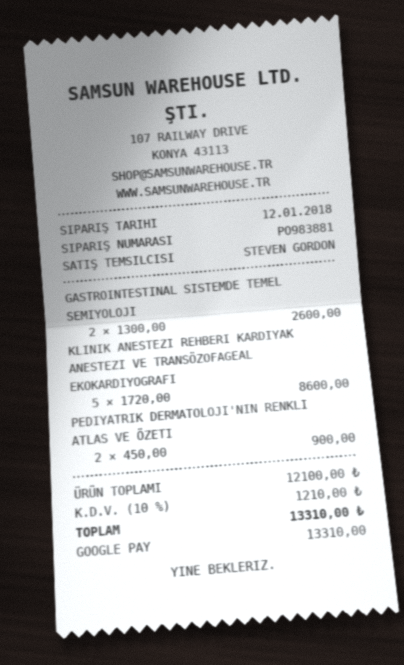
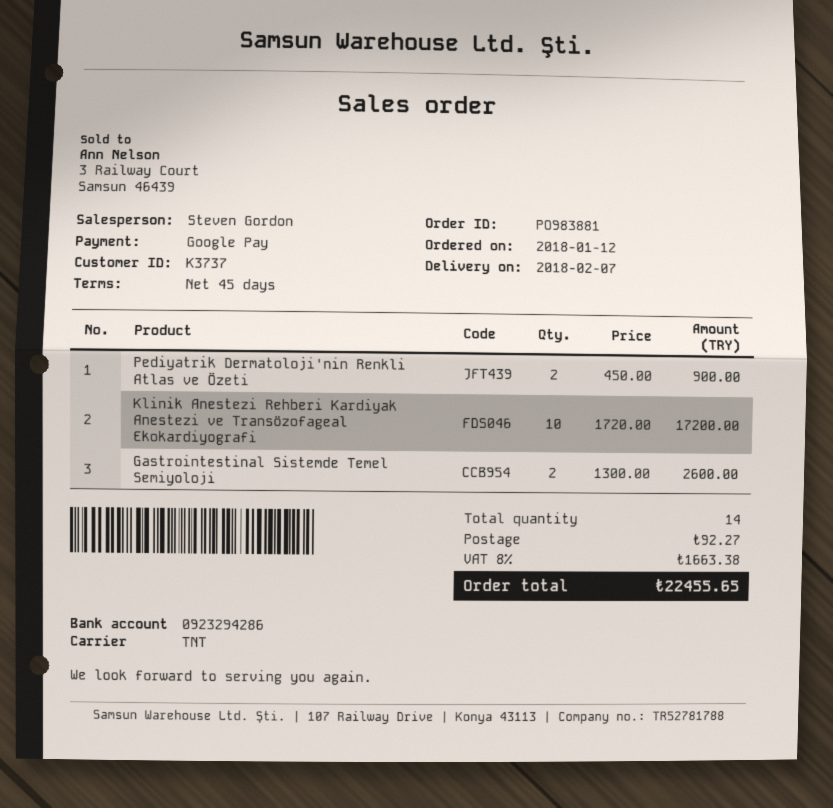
KLINIK ANESTEZI REHBERI KARDIYAK ANESTEZI VE TRANSÖZOFAGEAL EKOKARDIYOGRAFI: 5 x 1720.00 = 8600.00 -> 10 x 1720.00 = 17200.00
shipping: none -> 92.27
tax: 10% = 1210.00 -> 8% = 1663.38
total: 13310.00 -> 22455.65

